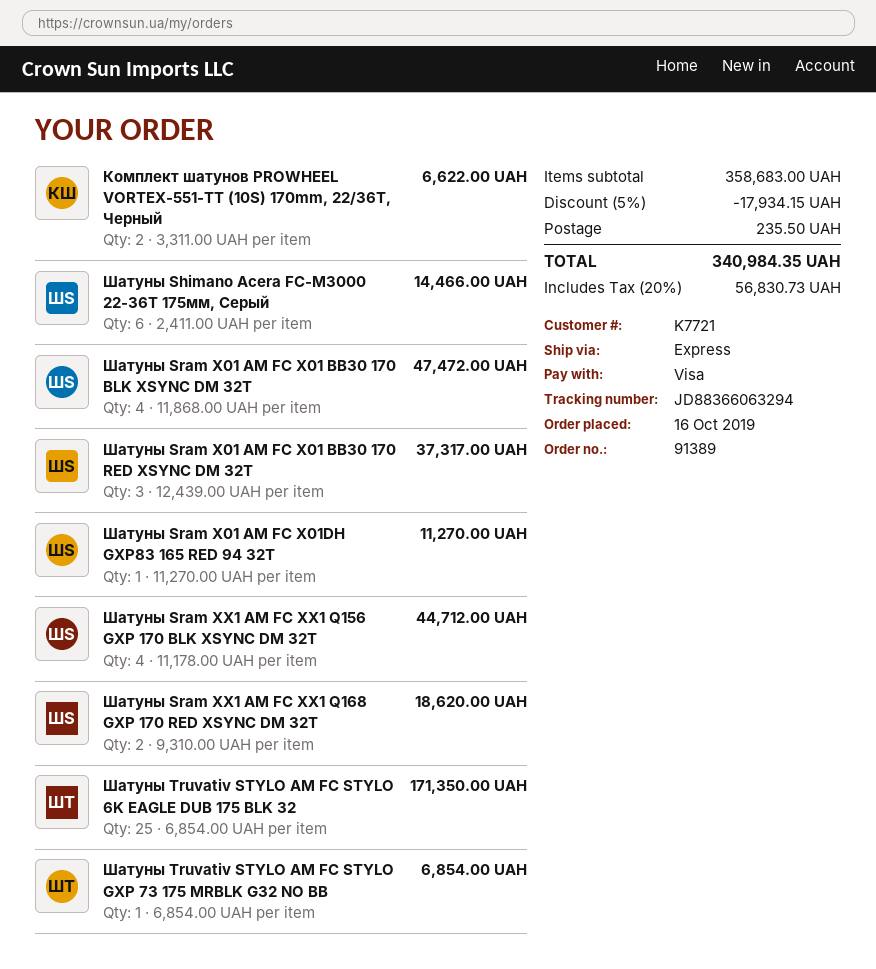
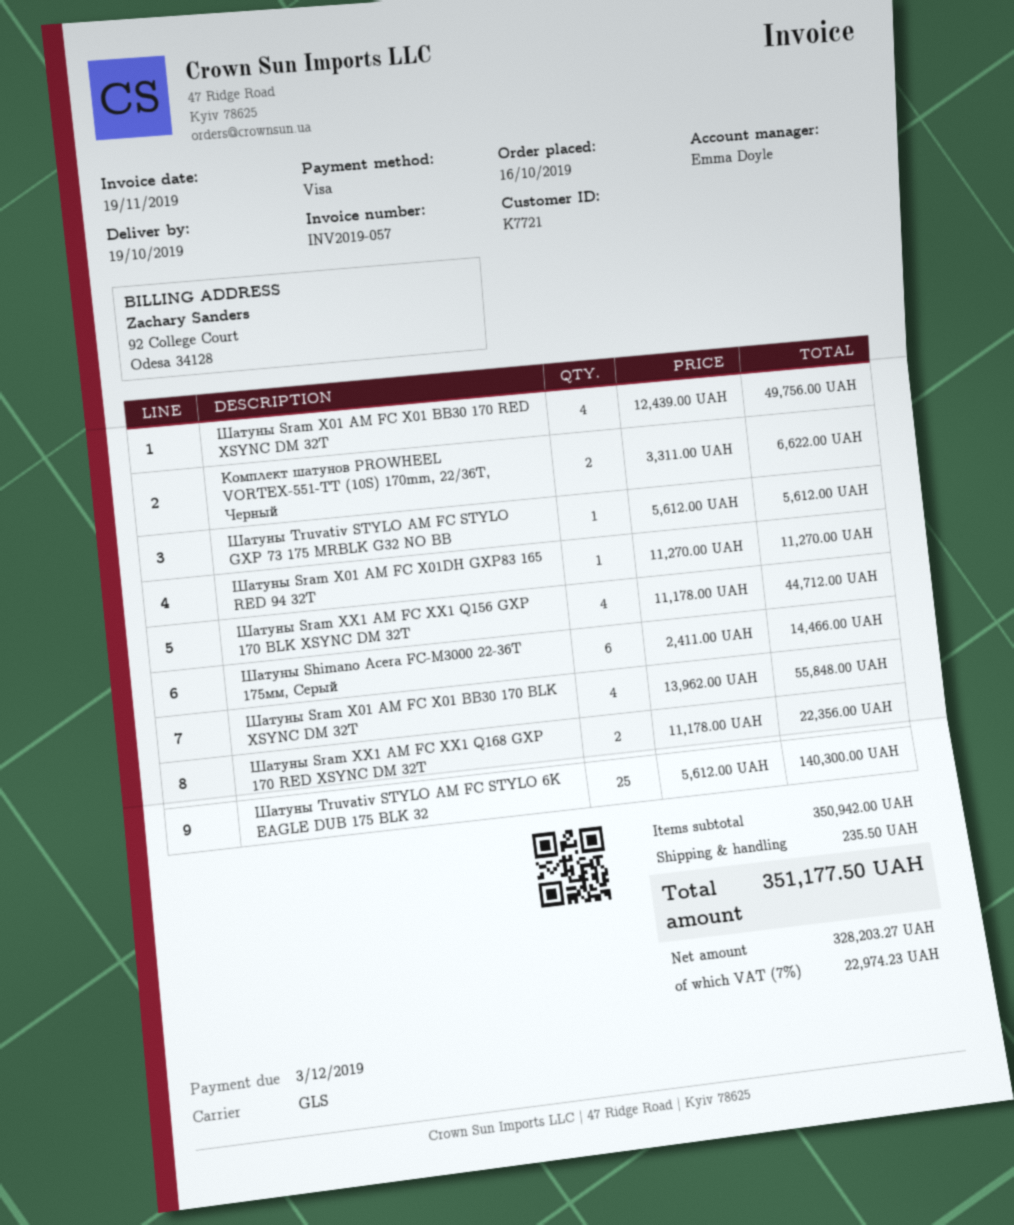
shipping method: express -> GLS
Шатуны Sram X01 AM FC X01 BB30 170 BLK XSYNC DM 32T: 4 x 11868.00 = 47472.00 -> 4 x 13962.00 = 55848.00
Шатуны Sram X01 AM FC X01 BB30 170 RED XSYNC DM 32T: 3 x 12439.00 = 37317.00 -> 4 x 12439.00 = 49756.00
Шатуны Sram XX1 AM FC XX1 Q168 GXP 170 RED XSYNC DM 32T: 2 x 9310.00 = 18620.00 -> 2 x 11178.00 = 22356.00
Шатуны Truvativ STYLO AM FC STYLO 6K EAGLE DUB 175 BLK 32: 25 x 6854.00 = 171350.00 -> 25 x 5612.00 = 140300.00
Шатуны Truvativ STYLO AM FC STYLO GXP 73 175 MRBLK G32 NO BB: 1 x 6854.00 = 6854.00 -> 1 x 5612.00 = 5612.00
subtotal: 358683.00 -> 350942.00
discount: 5% = 17934.15 -> none
tax: 20% = 56830.73 -> 7% = 22974.23
total: 340984.35 -> 351177.50

